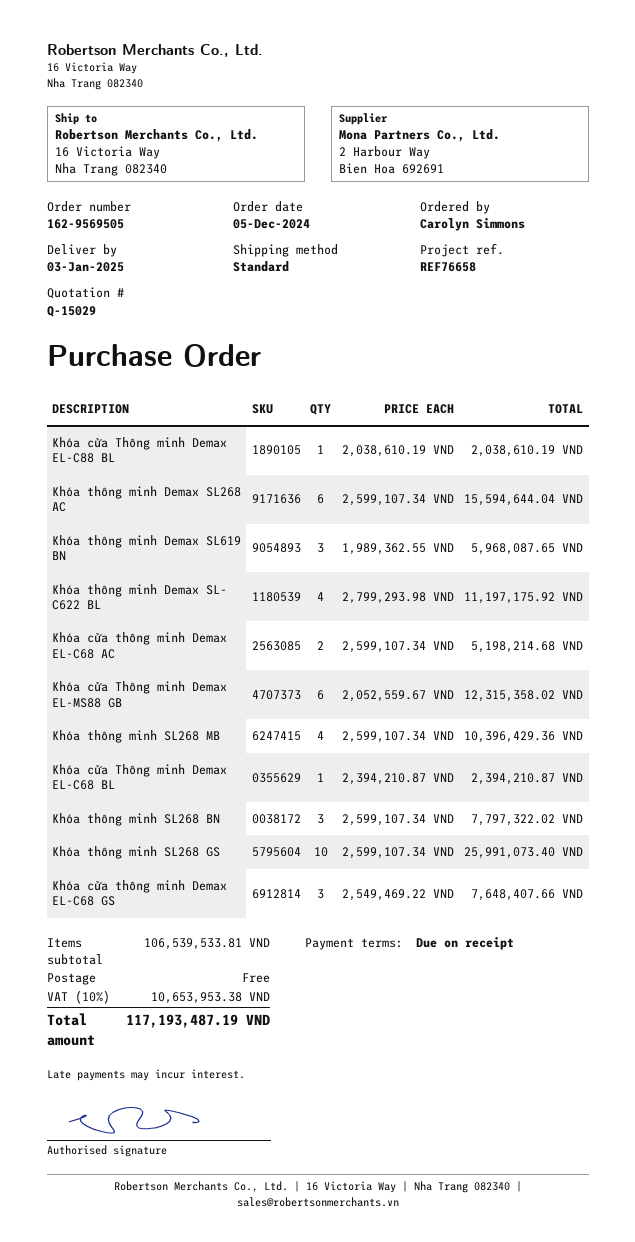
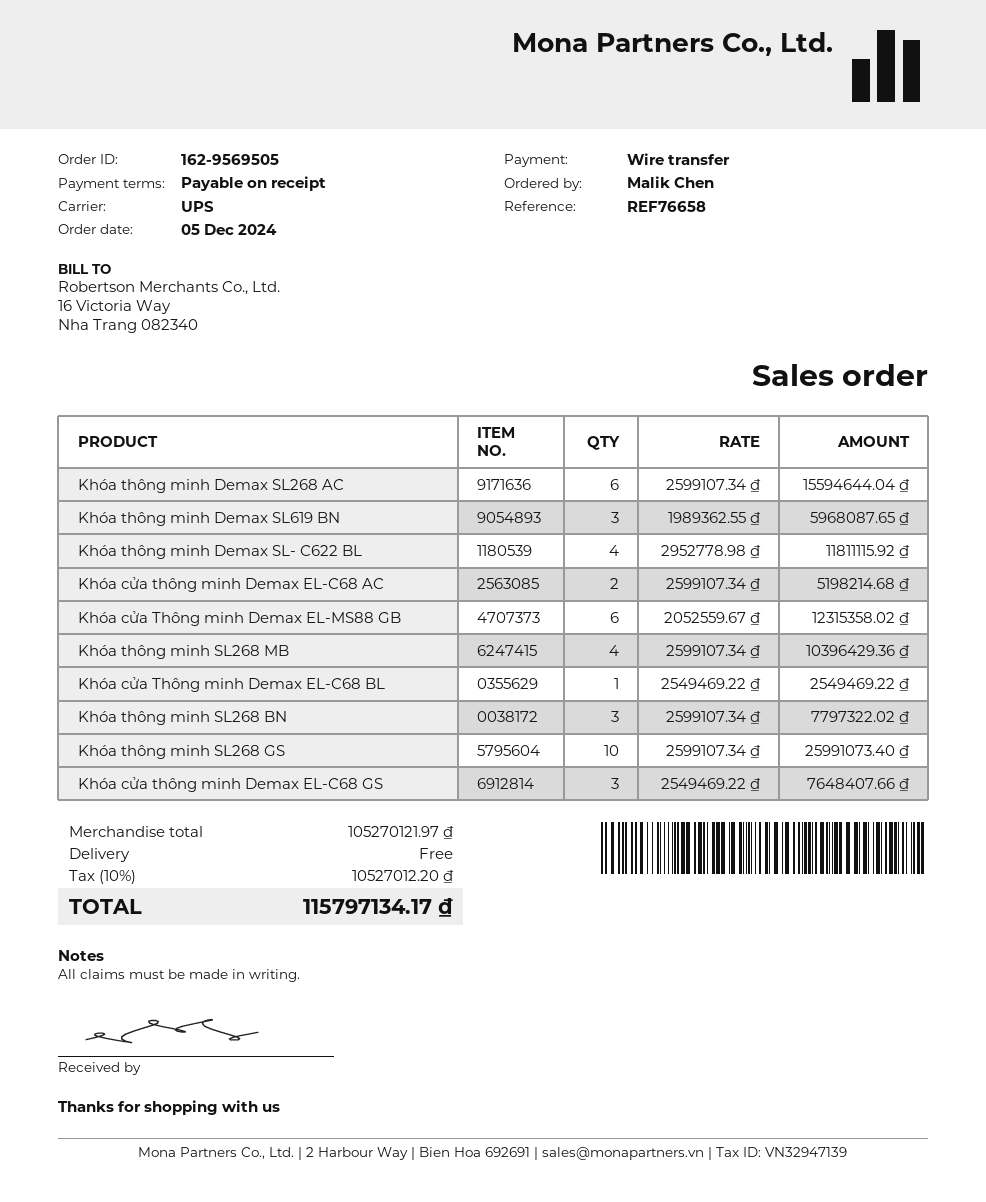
ordered by: Carolyn Simmons -> Malik Chen
shipping method: standard -> UPS
Khóa cửa Thông minh Demax EL-C88 BL: 1 x 2038610.19 = 2038610.19 -> none
Khóa thông minh Demax SL- C622 BL: 4 x 2799293.98 = 11197175.92 -> 4 x 2952778.98 = 11811115.92
Khóa cửa Thông minh Demax EL-C68 BL: 1 x 2394210.87 = 2394210.87 -> 1 x 2549469.22 = 2549469.22
subtotal: 106539533.81 -> 105270121.97
tax: 10% = 10653953.38 -> 10% = 10527012.20
total: 117193487.19 -> 115797134.17

